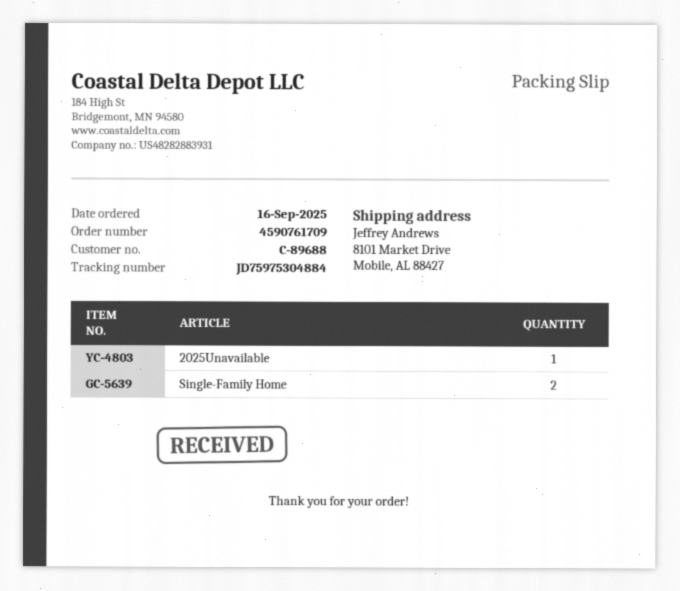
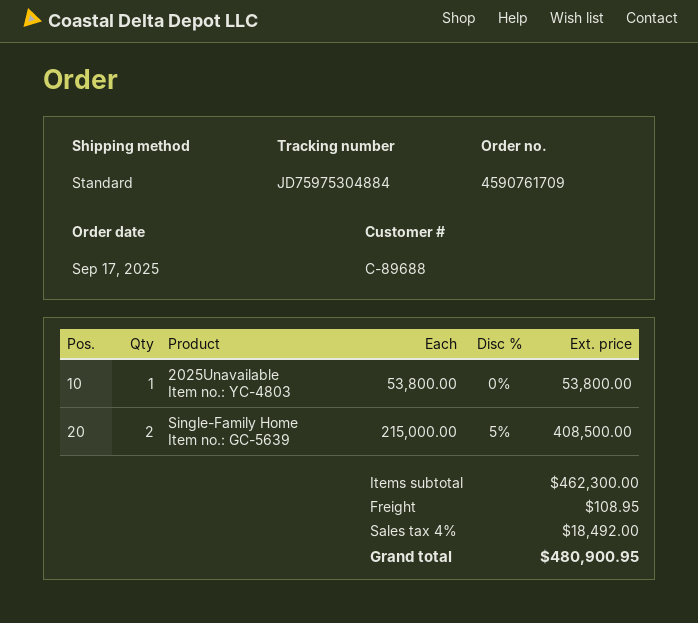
order date: 2025-09-16 -> 2025-09-17

